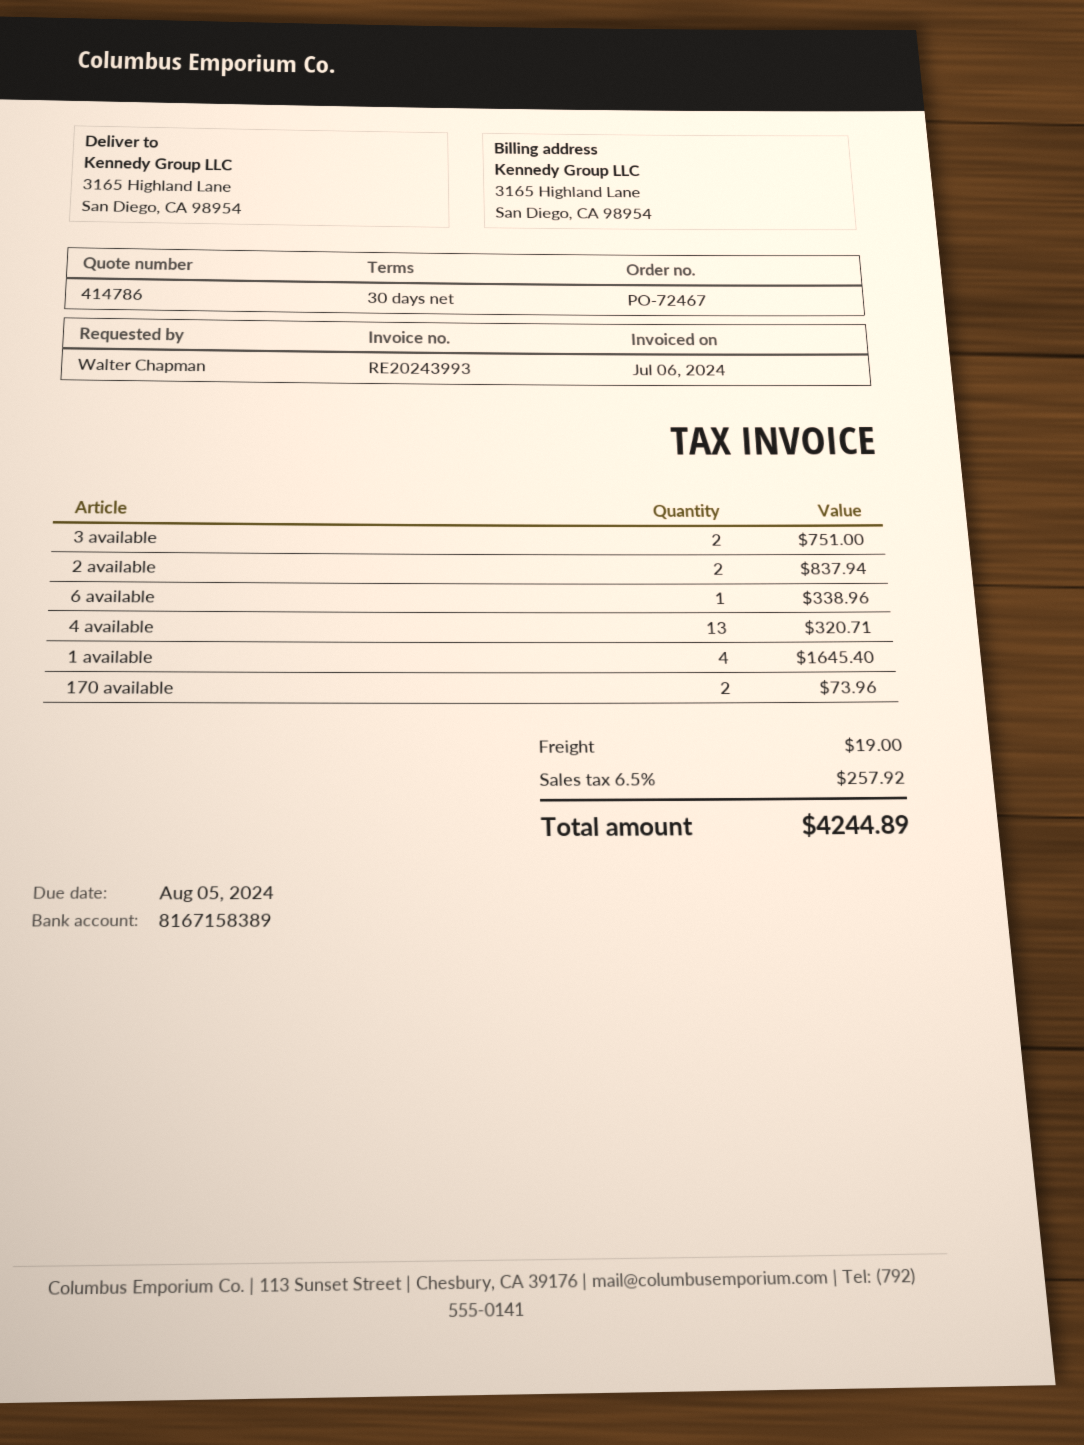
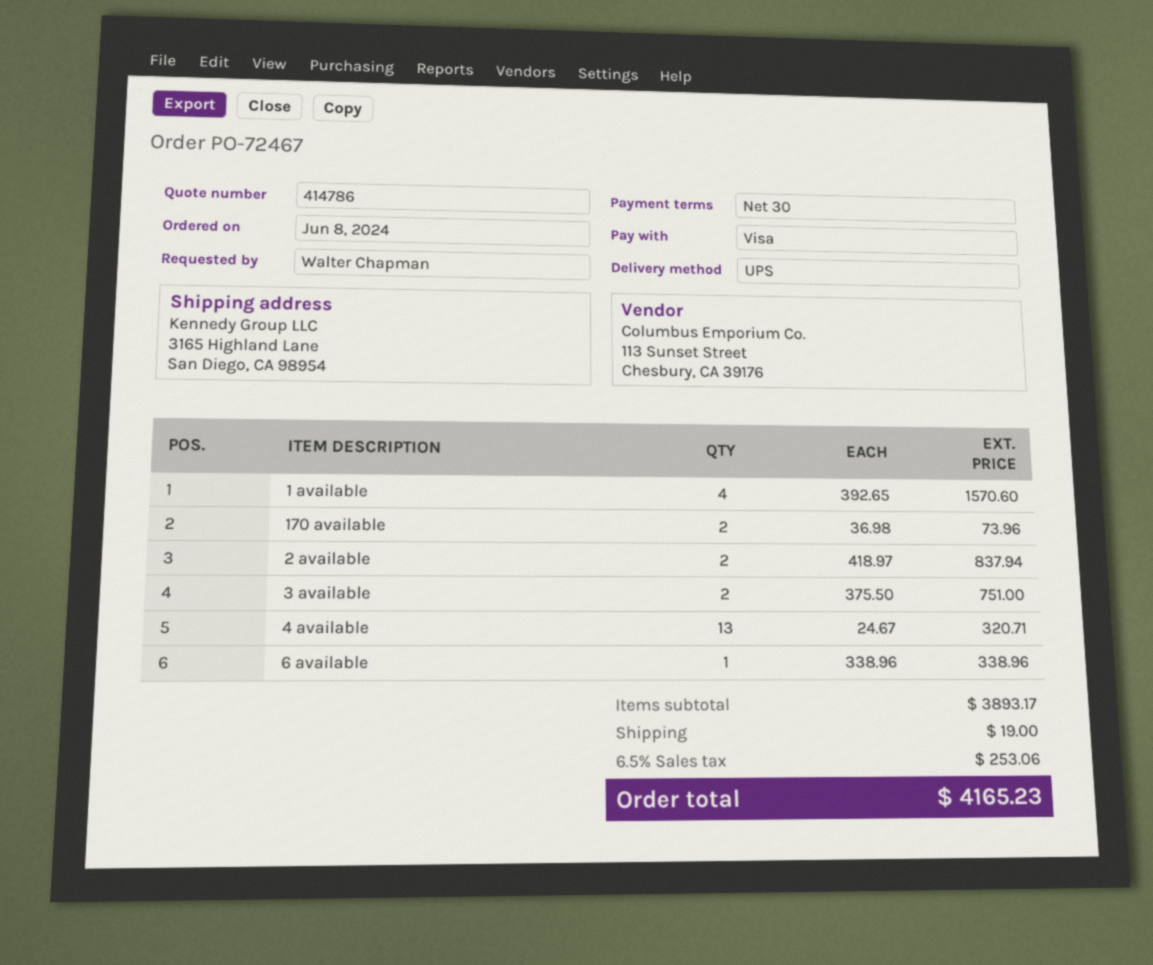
1 available: 4 for 1645.40 -> 4 for 1570.60
tax: 6.5% = 257.92 -> 6.5% = 253.06
total: 4244.89 -> 4165.23

